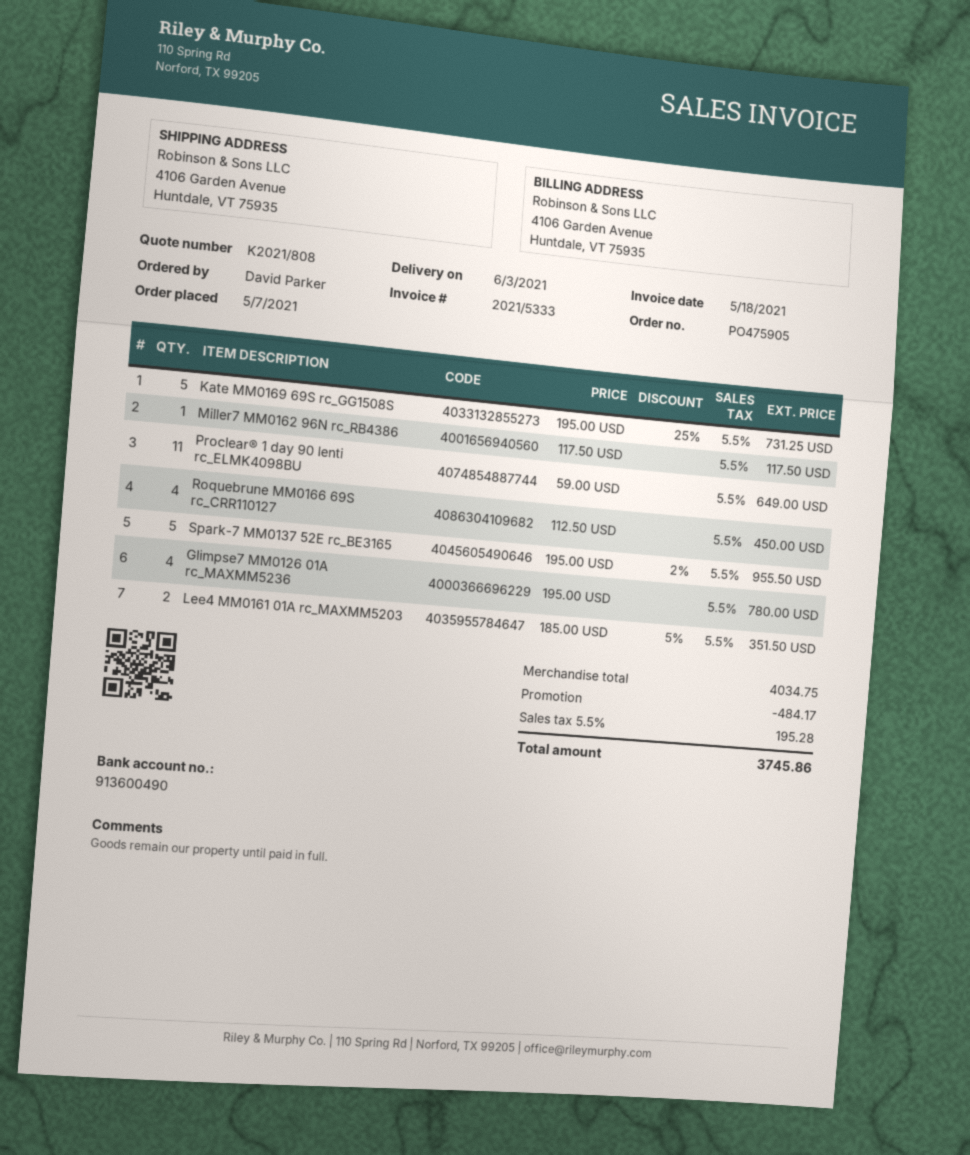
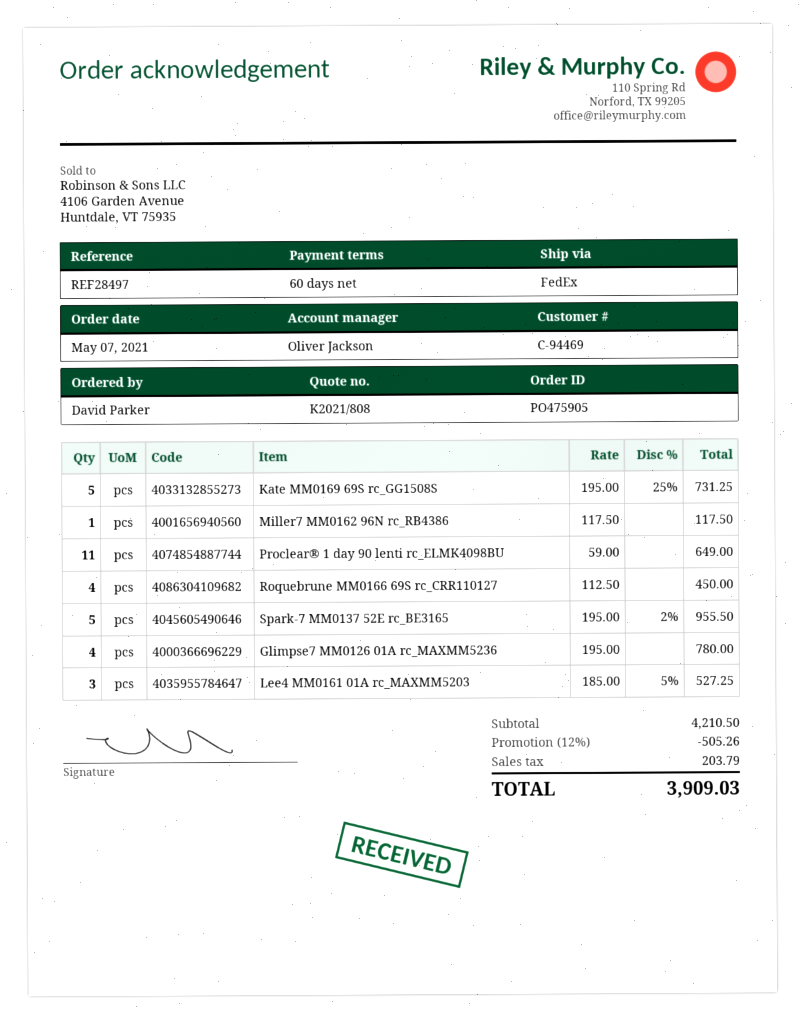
Lee4 MM0161 01A rc_MAXMM5203: 2 x 185.00 - 5% = 351.50 -> 3 x 185.00 - 5% = 527.25
subtotal: 4034.75 -> 4210.50
discount: 484.17 -> 505.26
tax: 195.28 -> 203.79
total: 3745.86 -> 3909.03

